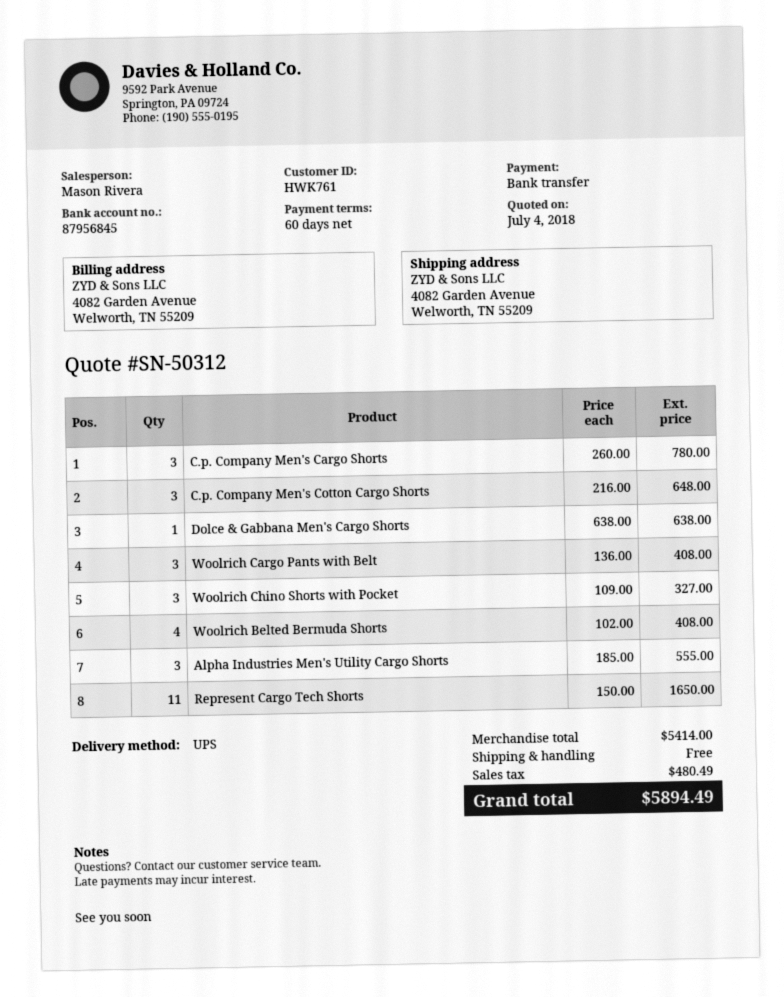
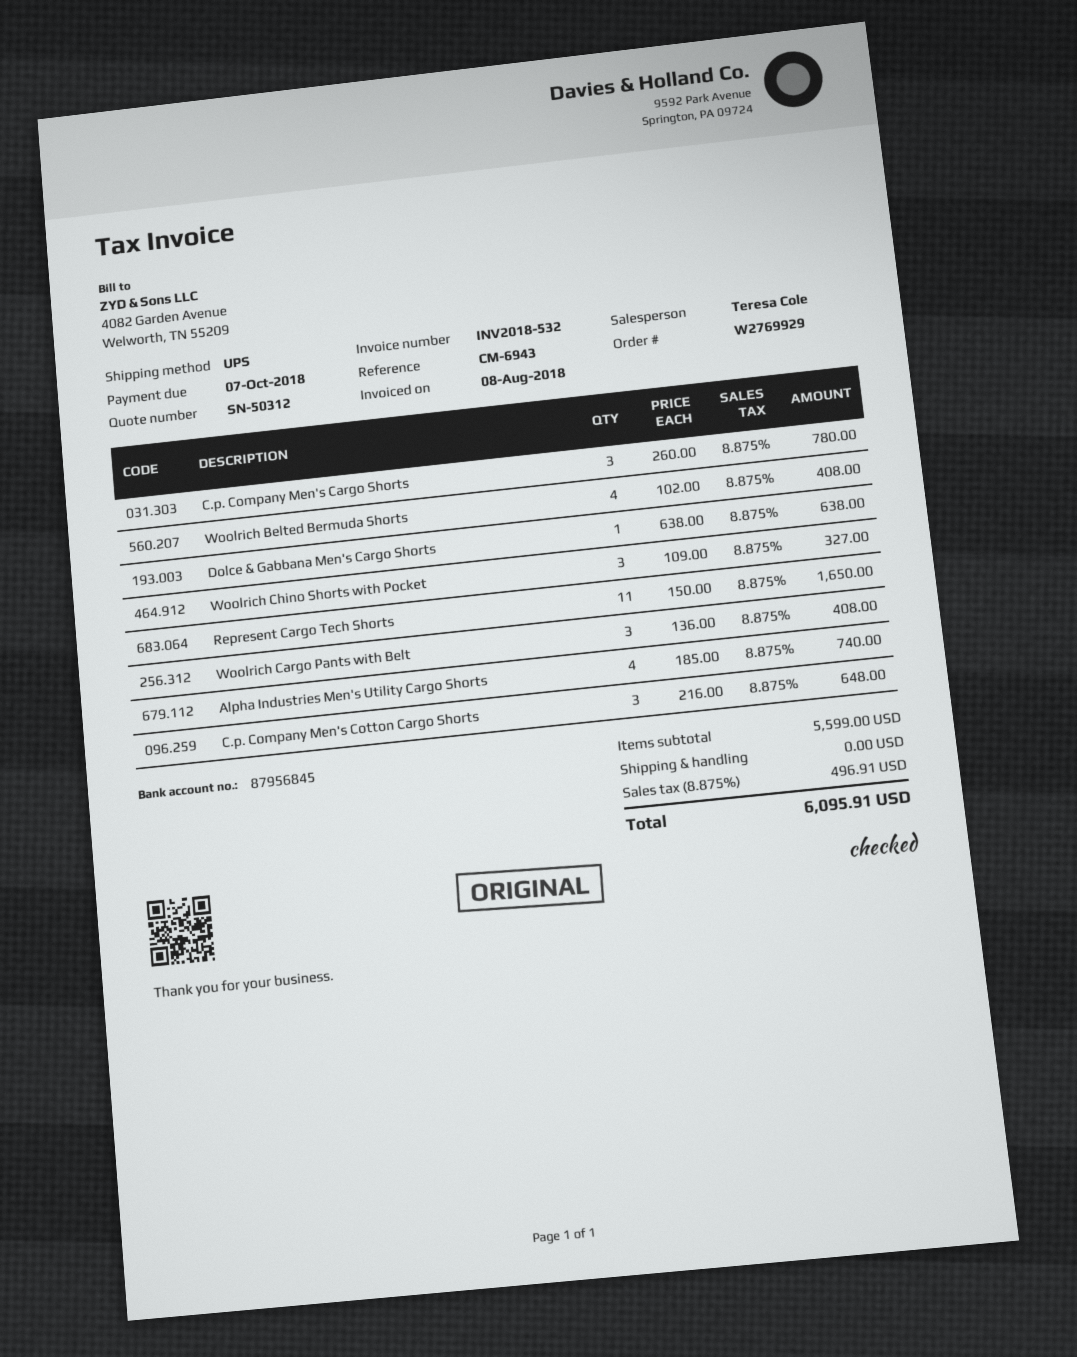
sales rep: Mason Rivera -> Teresa Cole
Alpha Industries Men's Utility Cargo Shorts: 3 x 185.00 = 555.00 -> 4 x 185.00 = 740.00
subtotal: 5414.00 -> 5599.00
tax: 480.49 -> 496.91
total: 5894.49 -> 6095.91

